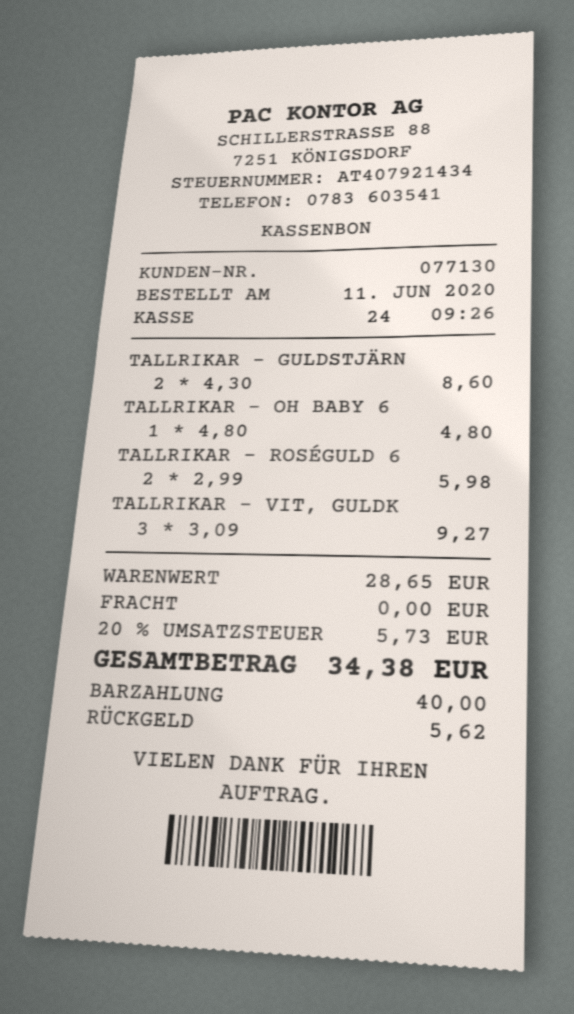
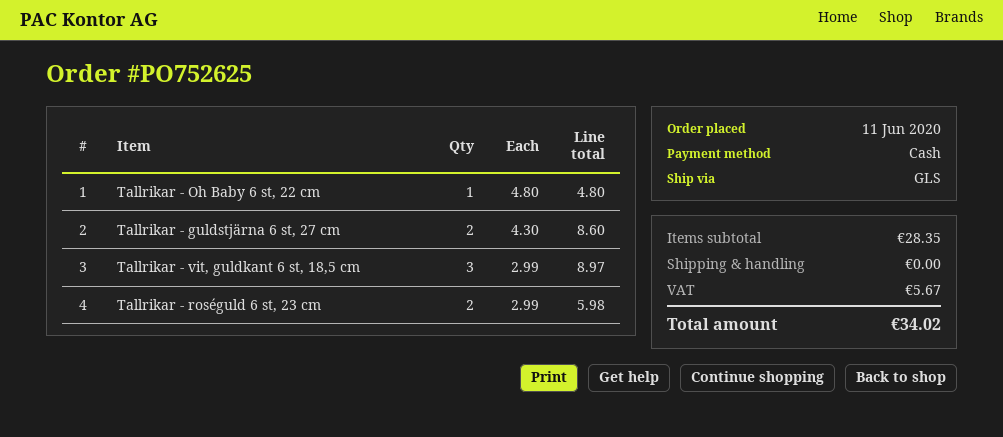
TALLRIKAR - VIT, GULDK: 3 x 3.09 = 9.27 -> 3 x 2.99 = 8.97
subtotal: 28.65 -> 28.35
tax: 5.73 -> 5.67
total: 34.38 -> 34.02

